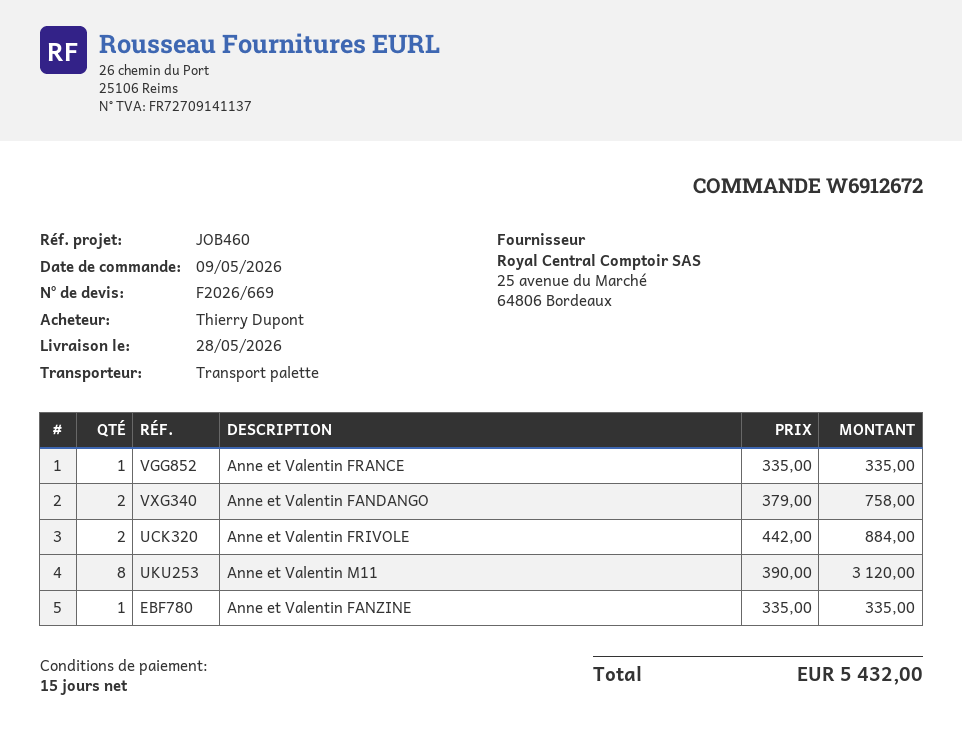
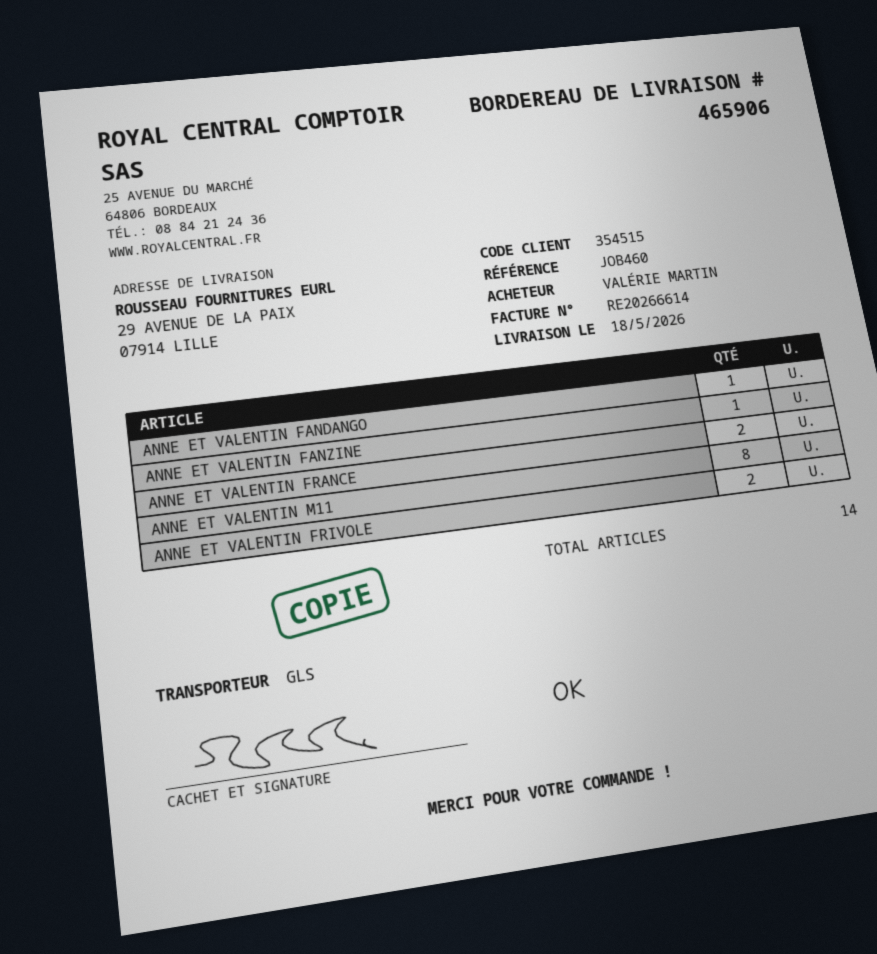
delivery date: 2026-05-28 -> 2026-05-18
ordered by: Thierry Dupont -> VALÉRIE MARTIN
shipping method: pallet freight -> GLS
Anne et Valentin FRANCE: 1 -> 2
Anne et Valentin FANDANGO: 2 -> 1

